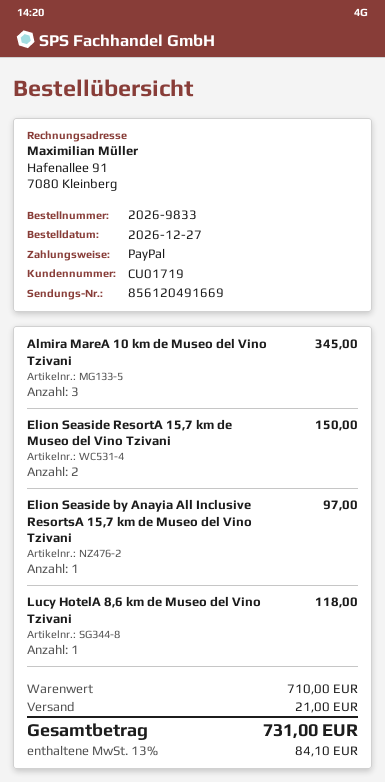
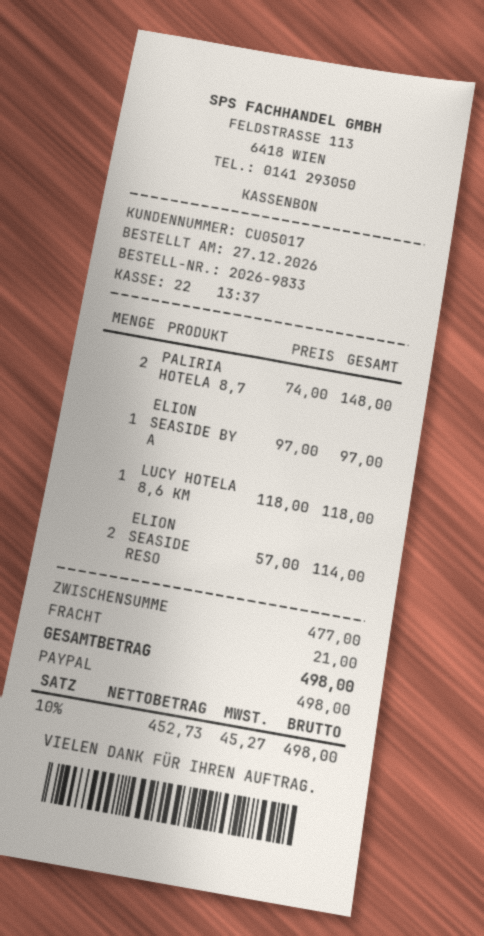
customer number: CU01719 -> CU05017
Almira MareA 10 km de Museo del Vino Tzivani: 3 for 345.00 -> none
Elion Seaside ResortA 15,7 km de Museo del Vino Tzivani: 2 for 150.00 -> 2 for 114.00
PALIRIA HOTELA 8,7: none -> 2 for 148.00
subtotal: 710.00 -> 477.00
tax: 13% = 84.10 -> 10% = 45.27
total: 731.00 -> 498.00

